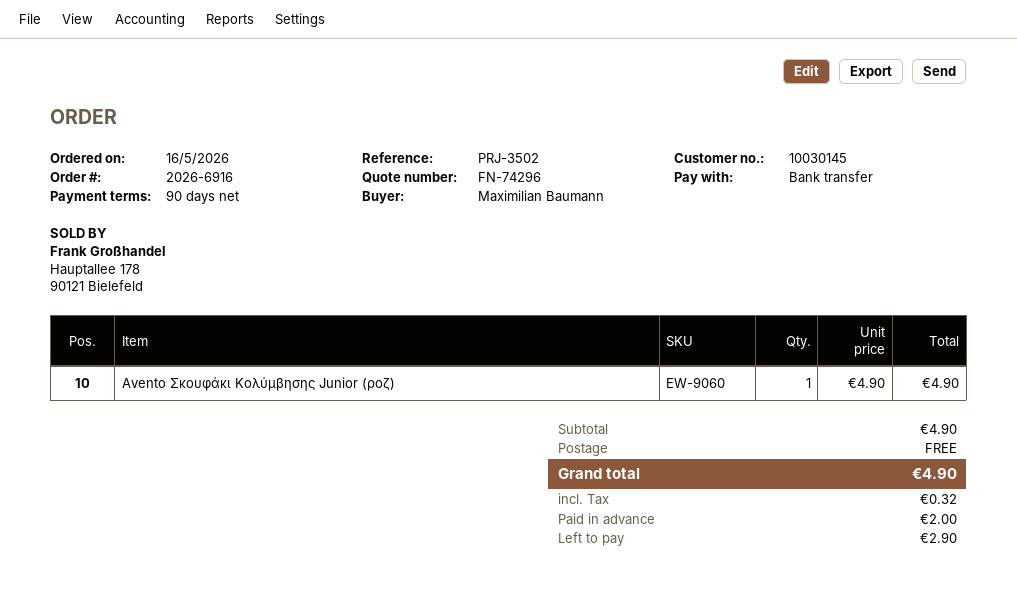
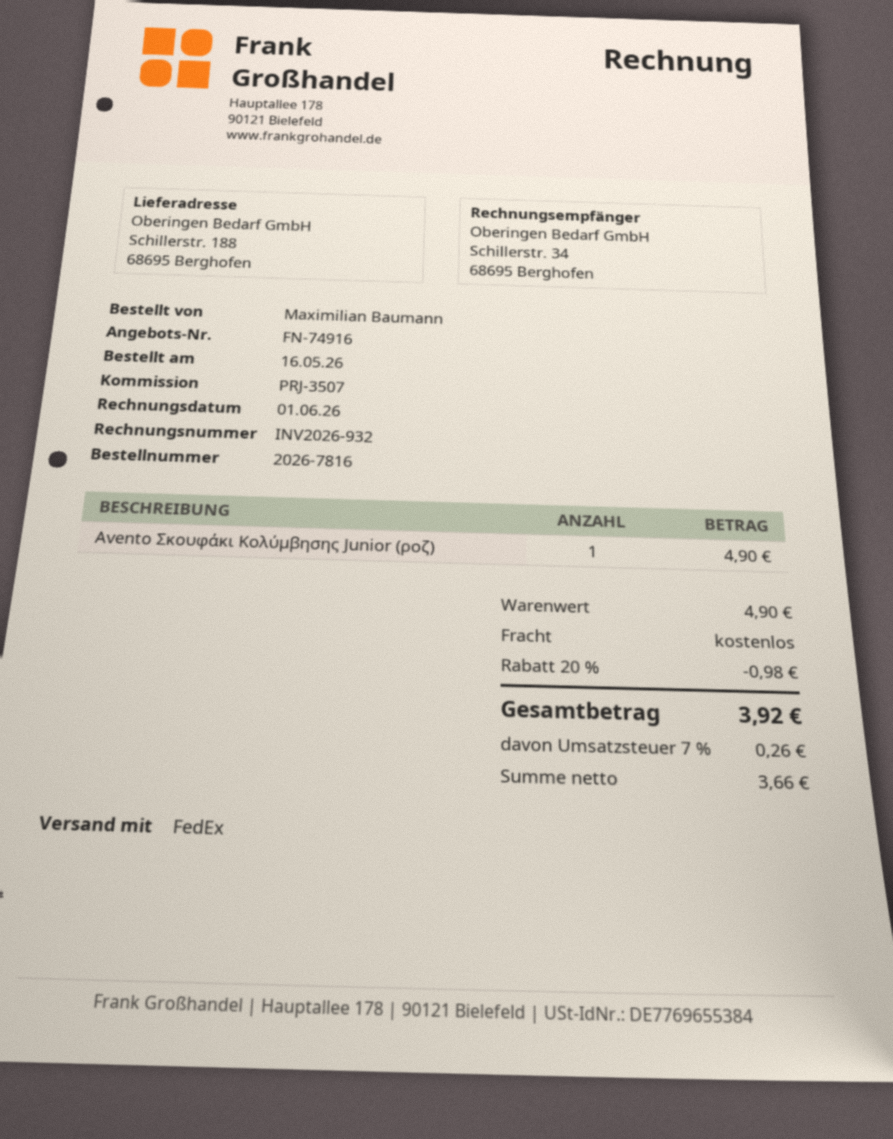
quote number: FN-74296 -> FN-74916
order number: 2026-6916 -> 2026-7816
reference: PRJ-3502 -> PRJ-3507
discount: none -> 20% = 0.98
tax: 0.32 -> 0.26
total: 4.90 -> 3.92

